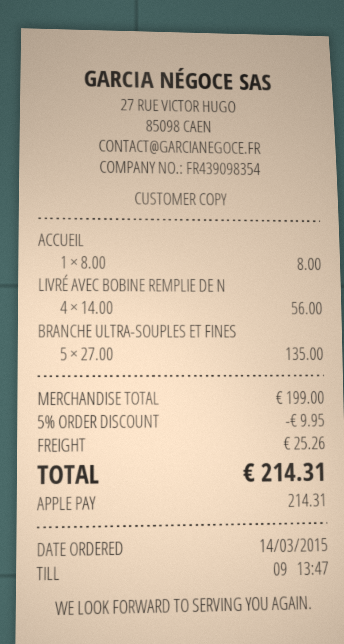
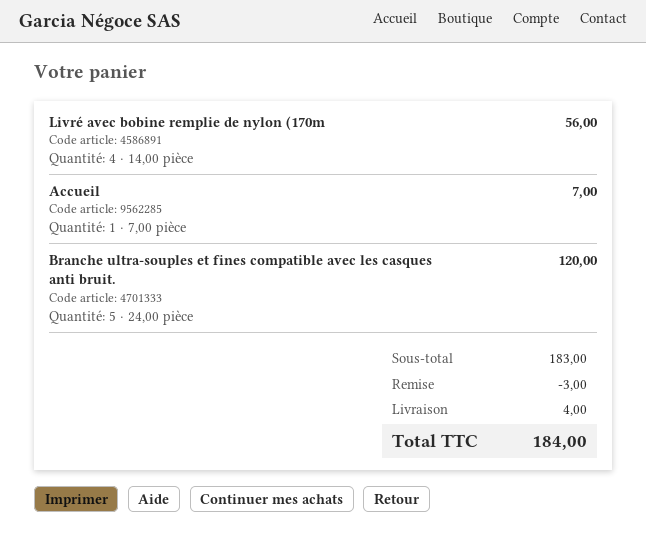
ACCUEIL: 1 x 8.00 = 8.00 -> 1 x 7.00 = 7.00
BRANCHE ULTRA-SOUPLES ET FINES: 5 x 27.00 = 135.00 -> 5 x 24.00 = 120.00
subtotal: 199.00 -> 183.00
discount: 9.95 -> 3.00
shipping: 25.26 -> 4.00
total: 214.31 -> 184.00

